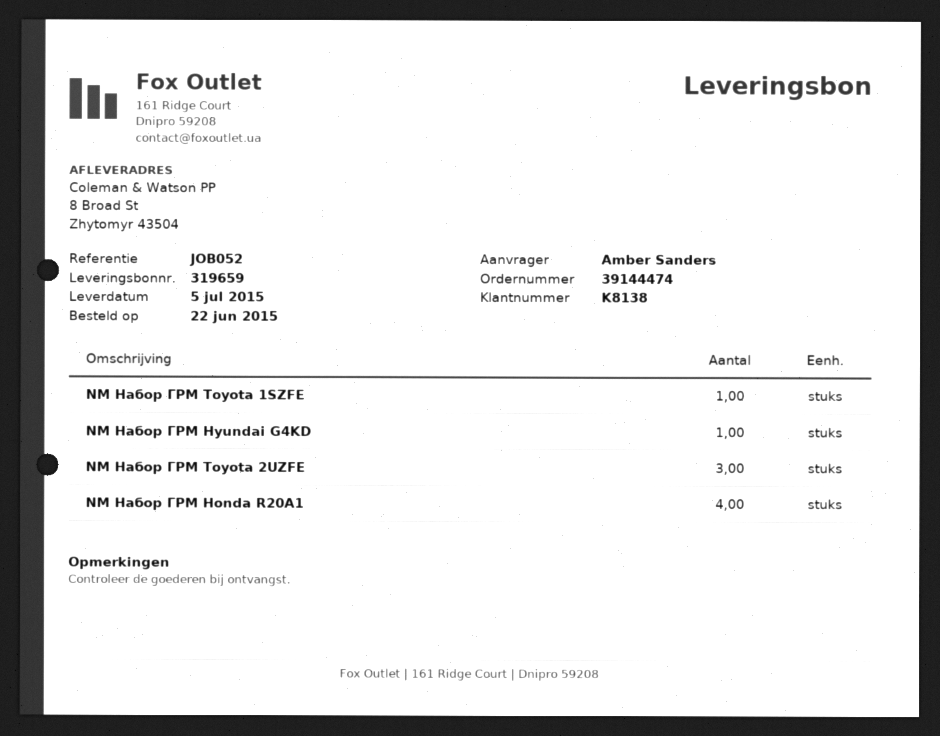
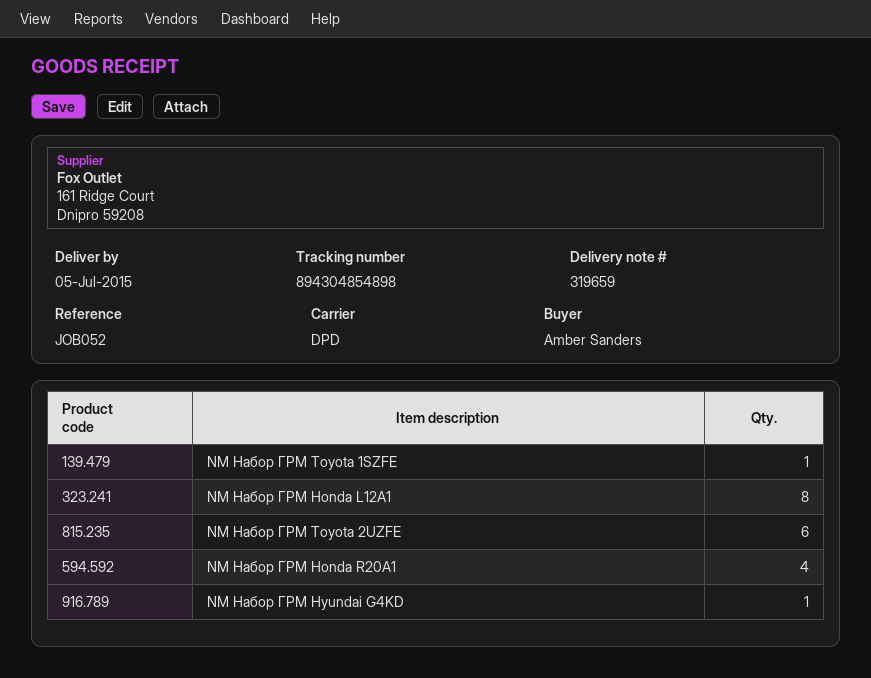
NM Набор ГРМ Toyota 2UZFE: 3 -> 6
NM Набор ГРМ Honda L12A1: none -> 8

